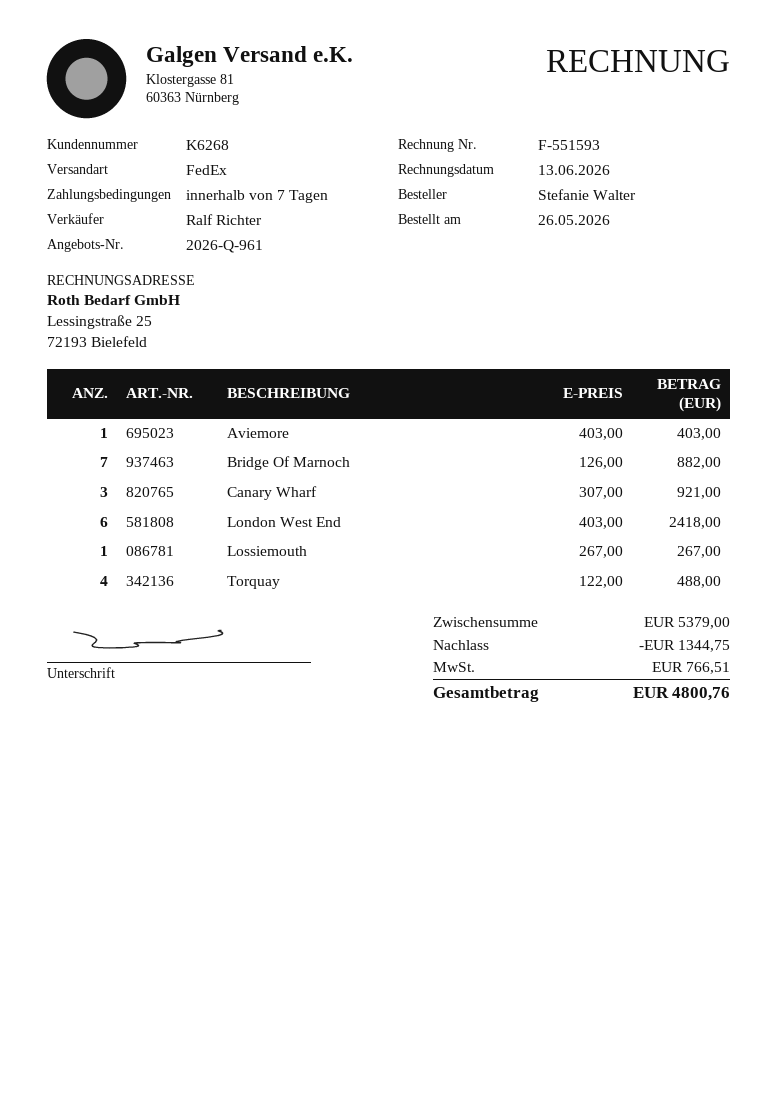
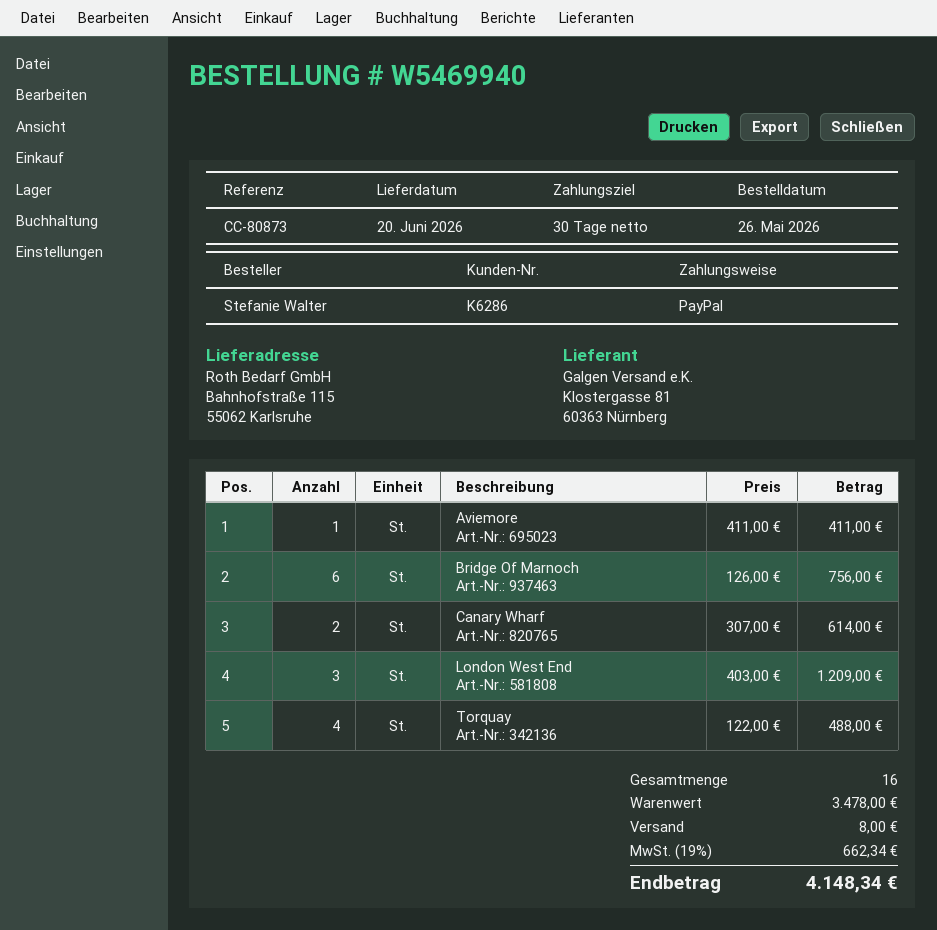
payment terms: 7 days -> 30 days
customer number: K6268 -> K6286
Aviemore: 1 x 403.00 = 403.00 -> 1 x 411.00 = 411.00
Bridge Of Marnoch: 7 x 126.00 = 882.00 -> 6 x 126.00 = 756.00
Canary Wharf: 3 x 307.00 = 921.00 -> 2 x 307.00 = 614.00
London West End: 6 x 403.00 = 2418.00 -> 3 x 403.00 = 1209.00
Lossiemouth: 1 x 267.00 = 267.00 -> none
subtotal: 5379.00 -> 3478.00
discount: 1344.75 -> none
shipping: none -> 8.00
tax: 766.51 -> 662.34
total: 4800.76 -> 4148.34

